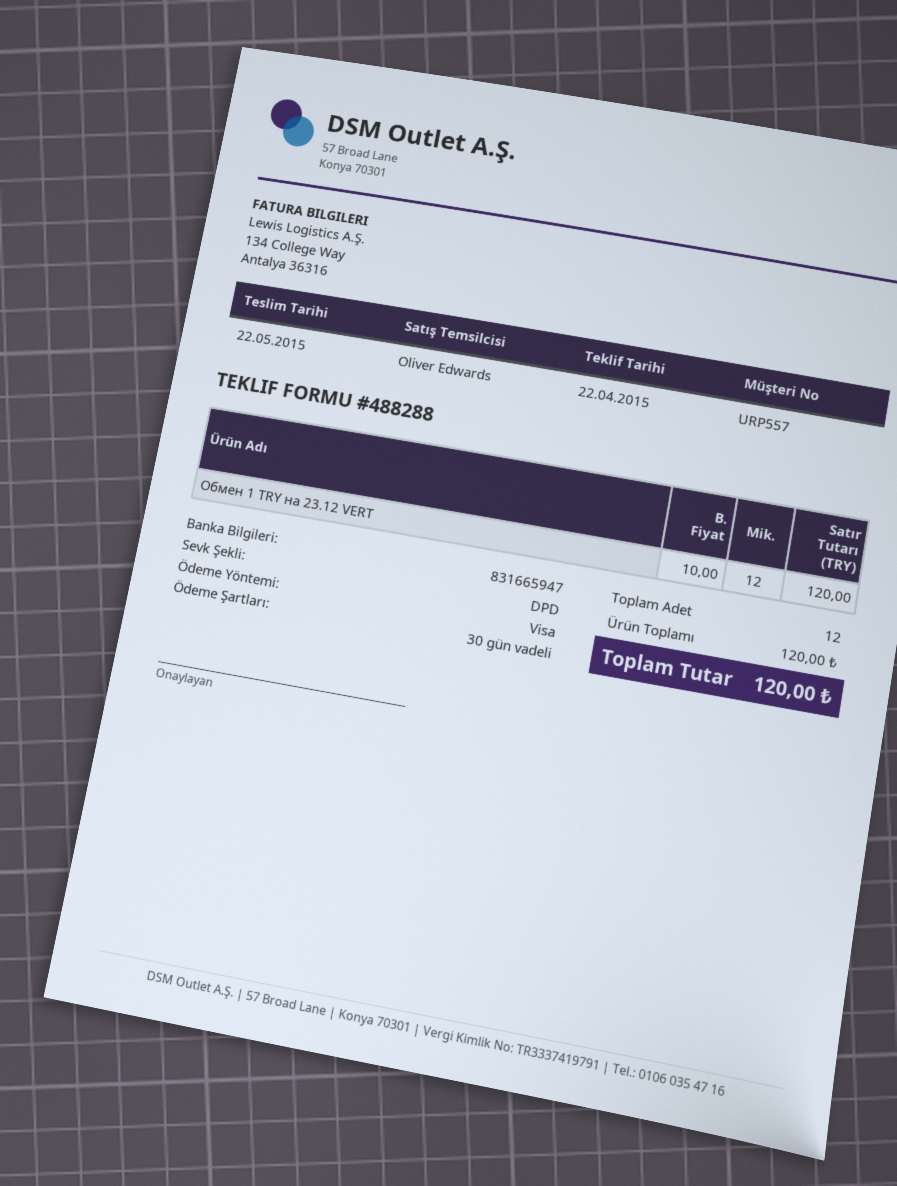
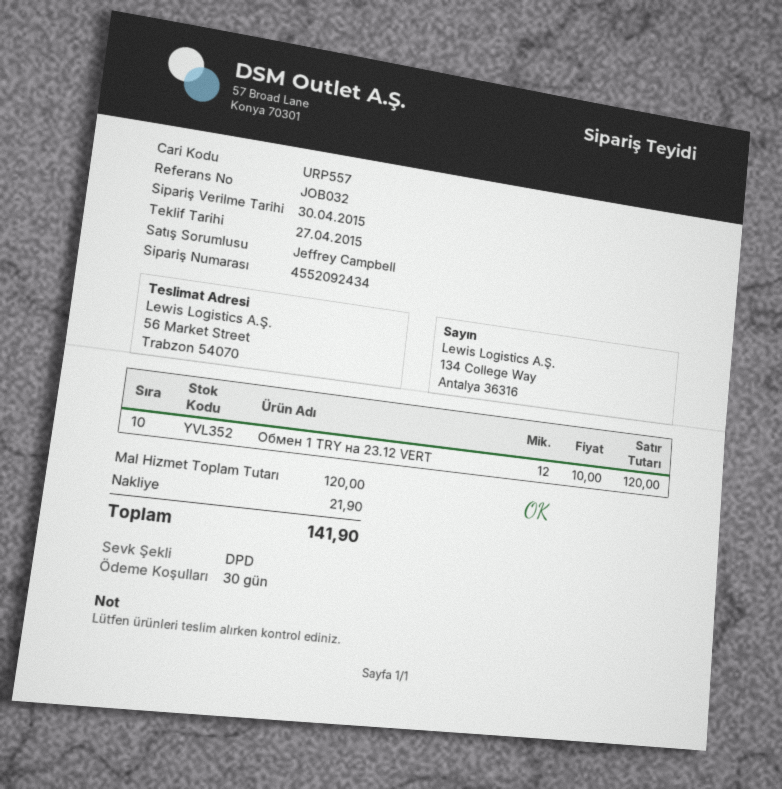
quote date: 2015-04-22 -> 2015-04-27
sales rep: Oliver Edwards -> Jeffrey Campbell
shipping: none -> 21.90
total: 120.00 -> 141.90

